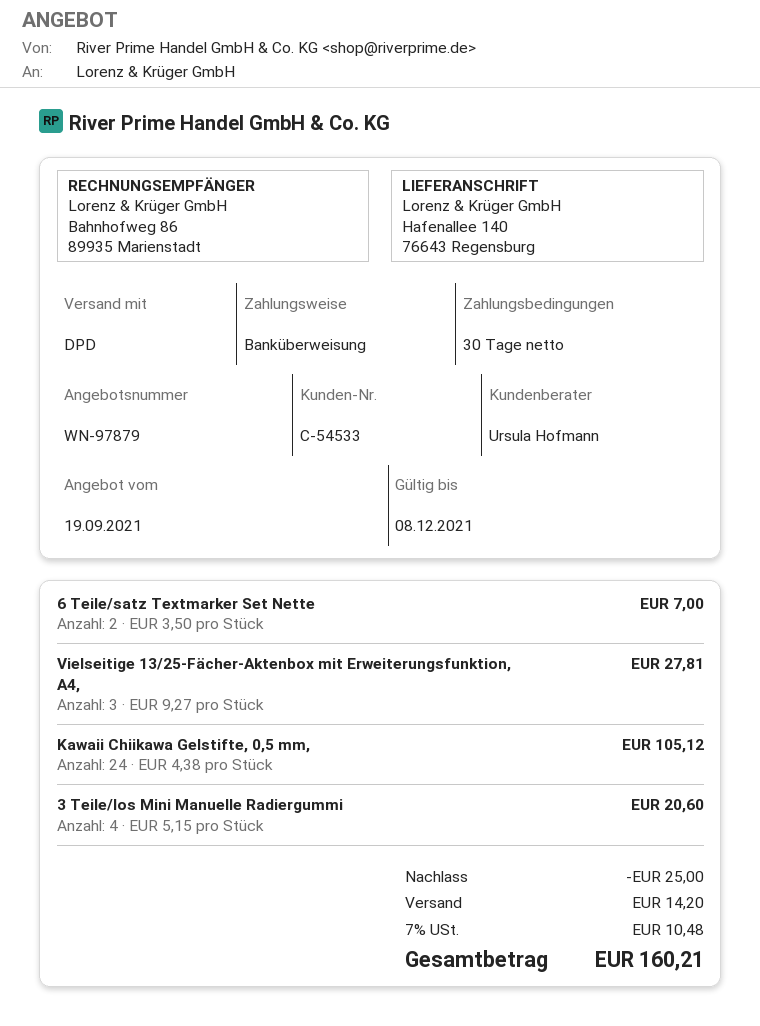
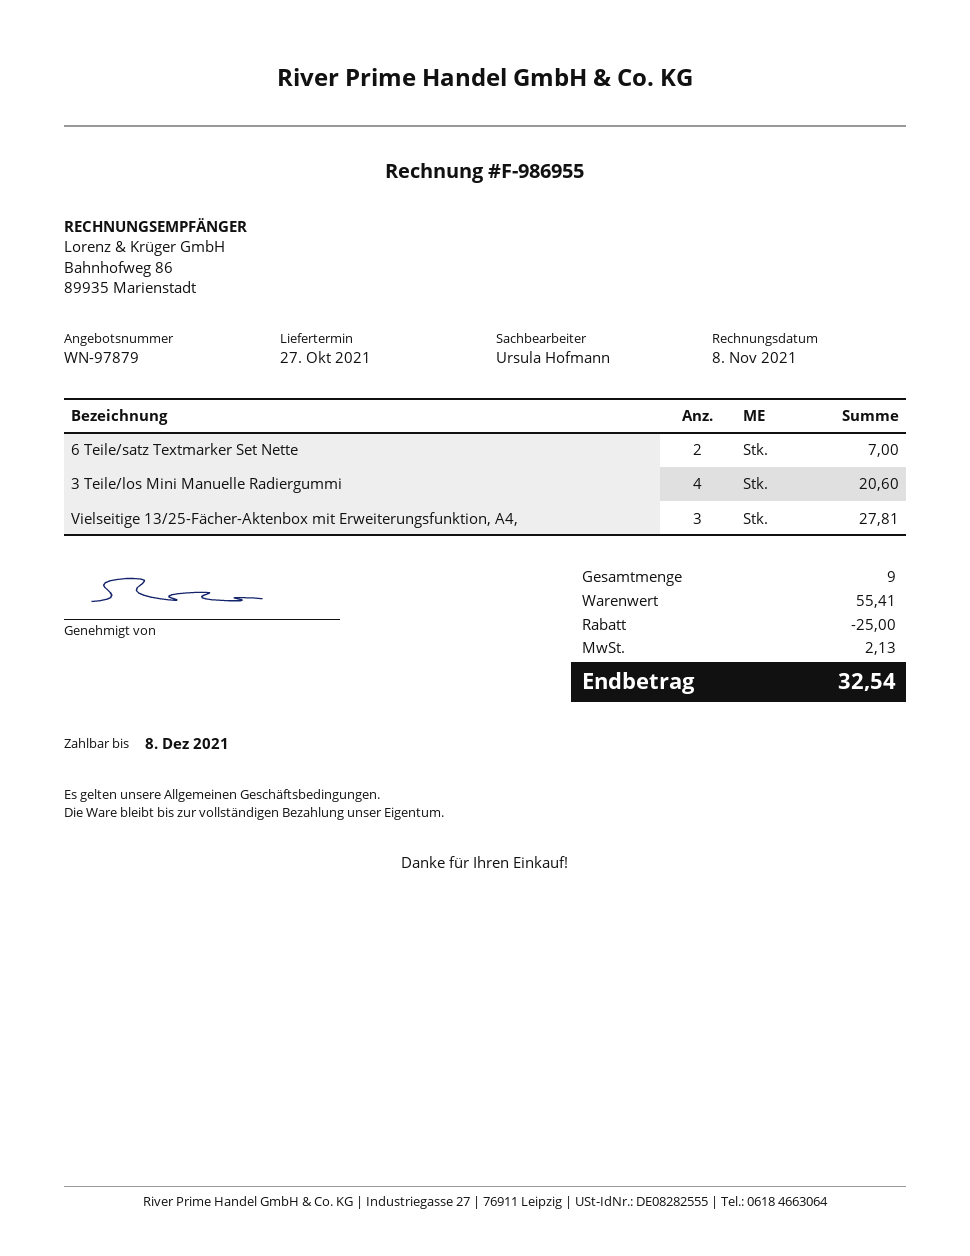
Kawaii Chiikawa Gelstifte, 0,5 mm,: 24 for 105.12 -> none
shipping: 14.20 -> none
tax: 10.48 -> 2.13
total: 160.21 -> 32.54

